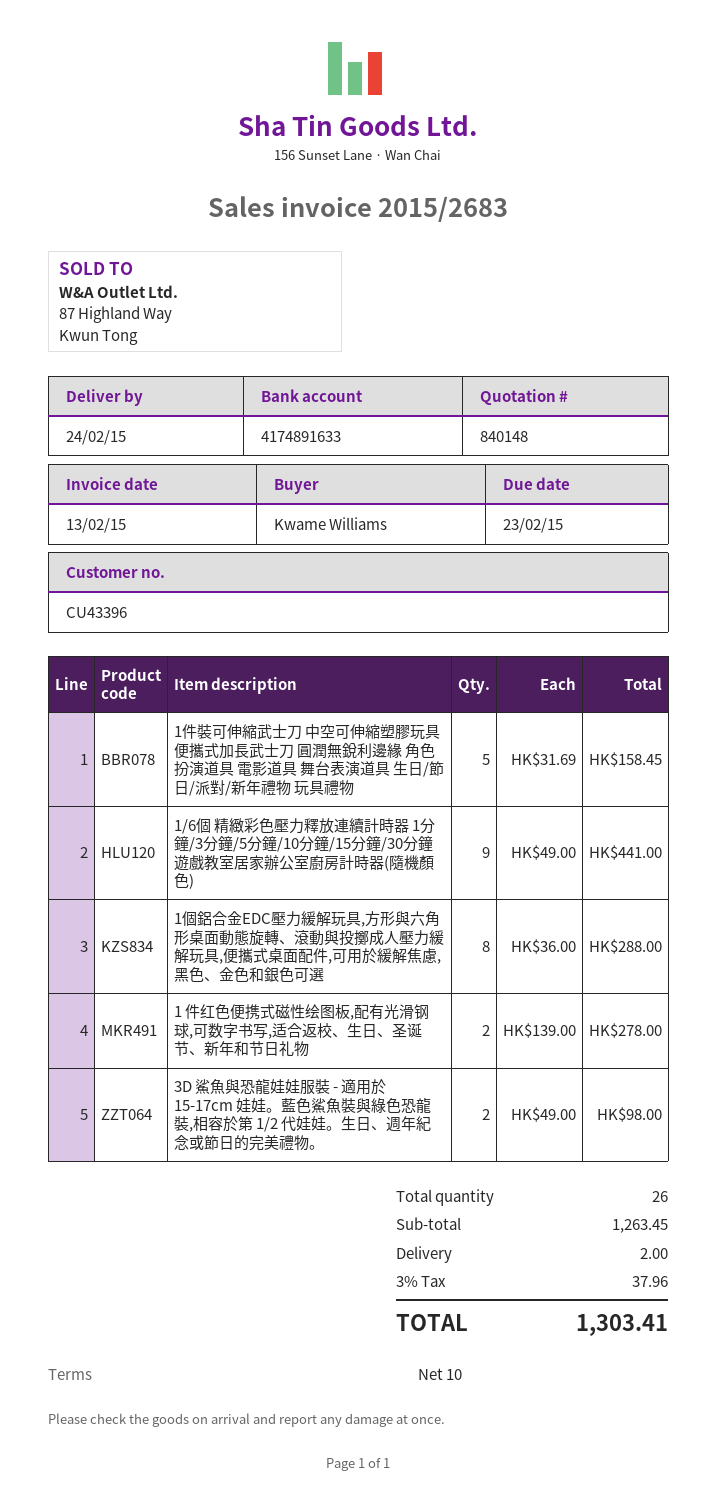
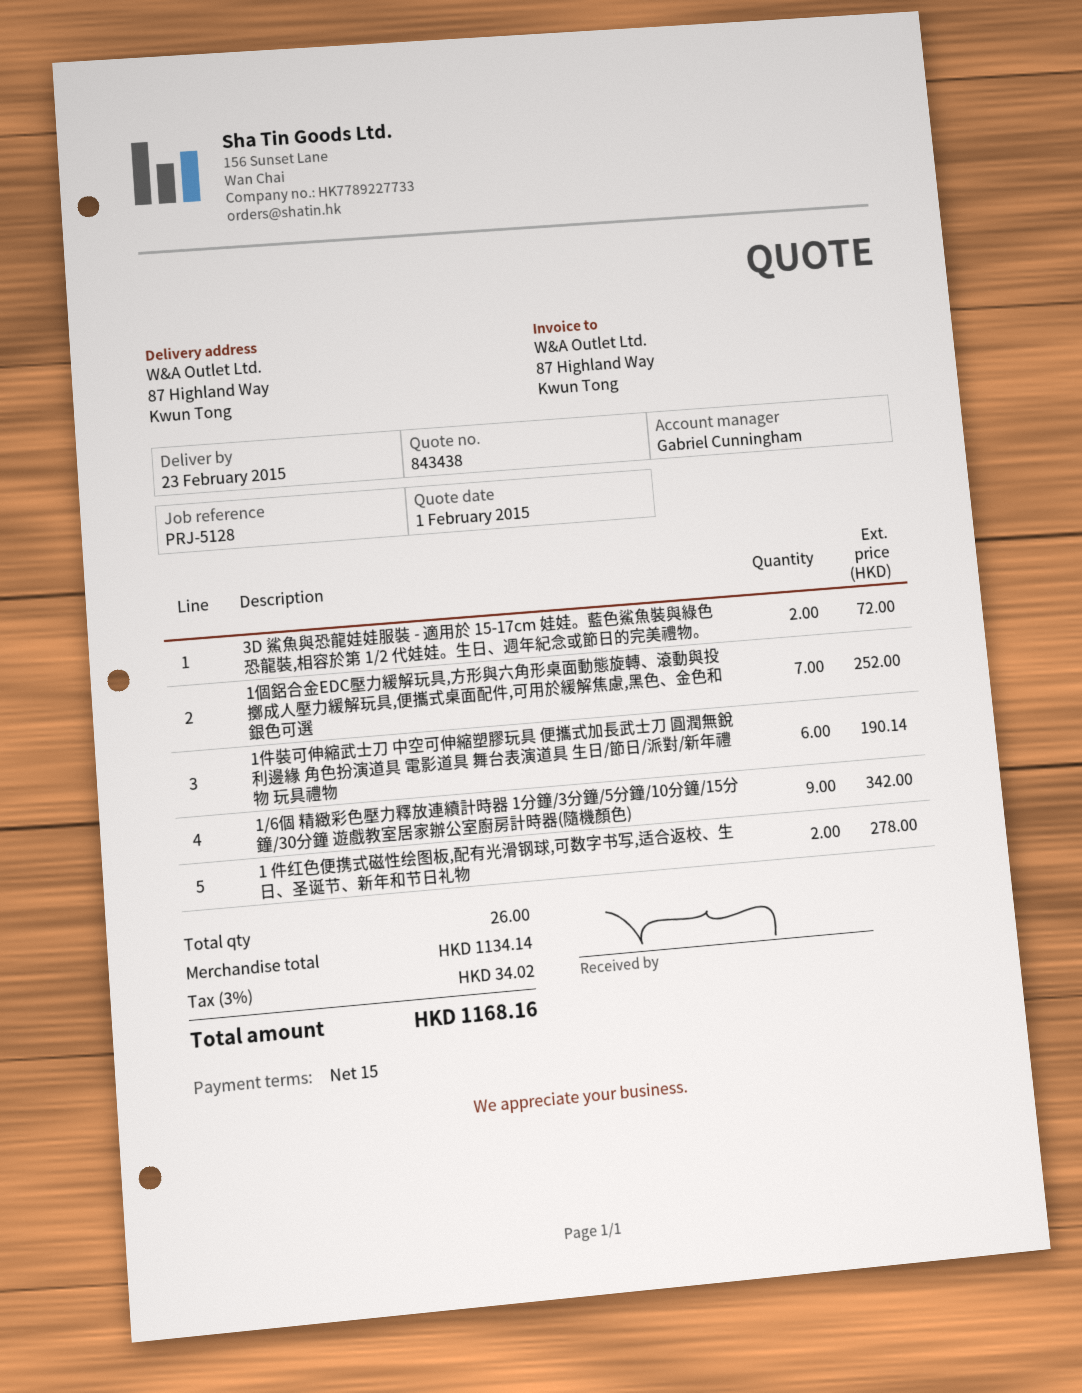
quote number: 840148 -> 843438
delivery date: 2015-02-24 -> 2015-02-23
payment terms: 10 days -> 15 days
1件裝可伸縮武士刀 中空可伸縮塑膠玩具 便攜式加長武士刀 圓潤無銳利邊緣 角色扮演道具 電影道具 舞台表演道具 生日/節日/派對/新年禮物 玩具禮物: 5 for 158.45 -> 6 for 190.14
1/6個 精緻彩色壓力釋放連續計時器 1分鐘/3分鐘/5分鐘/10分鐘/15分鐘/30分鐘 遊戲教室居家辦公室廚房計時器(隨機顏色): 9 for 441.00 -> 9 for 342.00
1個鋁合金EDC壓力緩解玩具,方形與六角形桌面動態旋轉、滾動與投擲成人壓力緩解玩具,便攜式桌面配件,可用於緩解焦慮,黑色、金色和銀色可選: 8 for 288.00 -> 7 for 252.00
3D 鯊魚與恐龍娃娃服裝 - 適用於 15-17cm 娃娃。藍色鯊魚裝與綠色恐龍裝,相容於第 1/2 代娃娃。生日、週年紀念或節日的完美禮物。: 2 for 98.00 -> 2 for 72.00
subtotal: 1263.45 -> 1134.14
shipping: 2.00 -> none
tax: 3% = 37.96 -> 3% = 34.02
total: 1303.41 -> 1168.16

